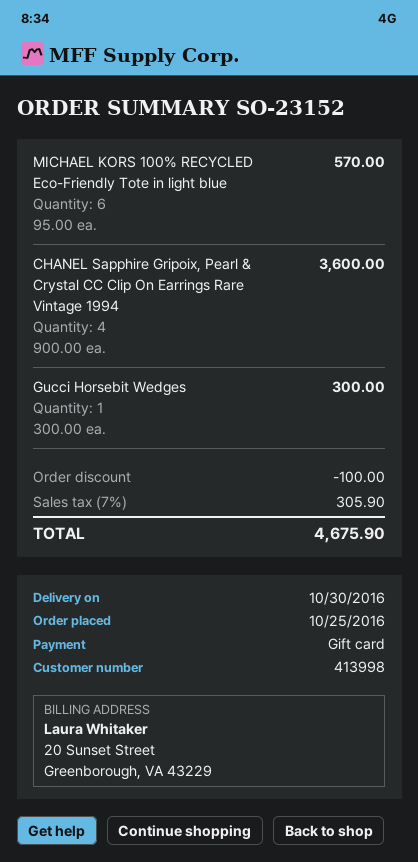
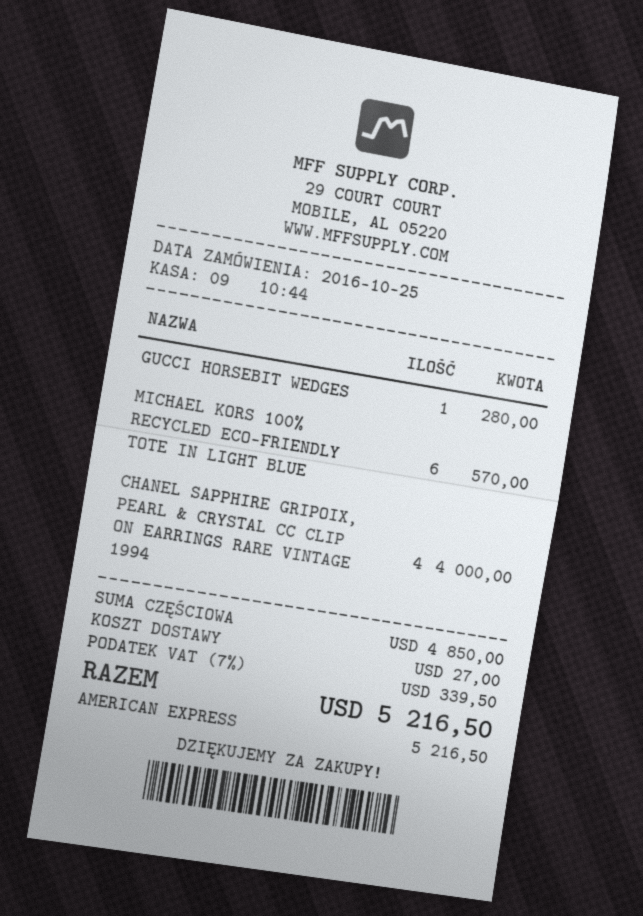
payment method: gift card -> American Express
CHANEL Sapphire Gripoix, Pearl & Crystal CC Clip On Earrings Rare Vintage 1994: 4 for 3600.00 -> 4 for 4000.00
Gucci Horsebit Wedges: 1 for 300.00 -> 1 for 280.00
discount: 100.00 -> none
shipping: none -> 27.00
tax: 7% = 305.90 -> 7% = 339.50
total: 4675.90 -> 5216.50

